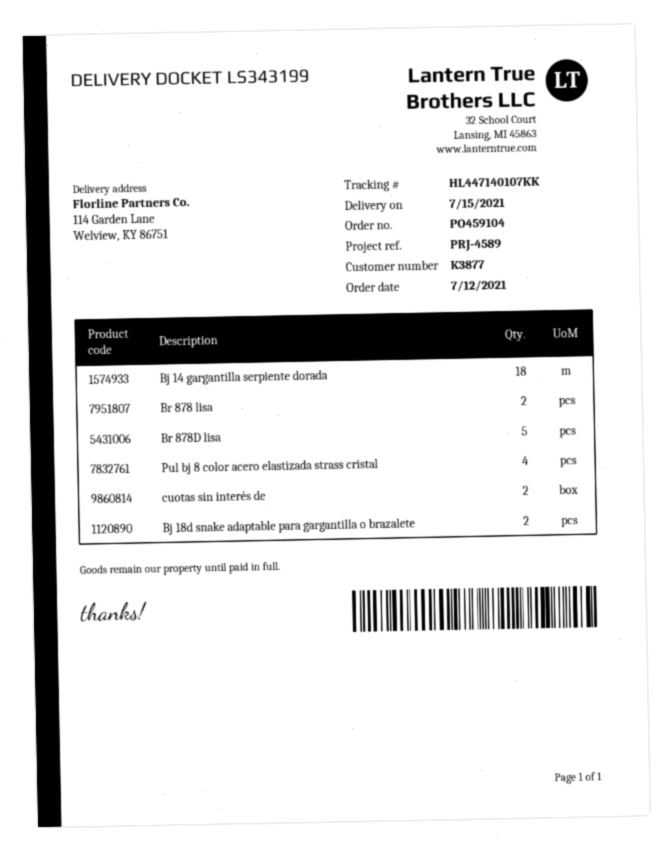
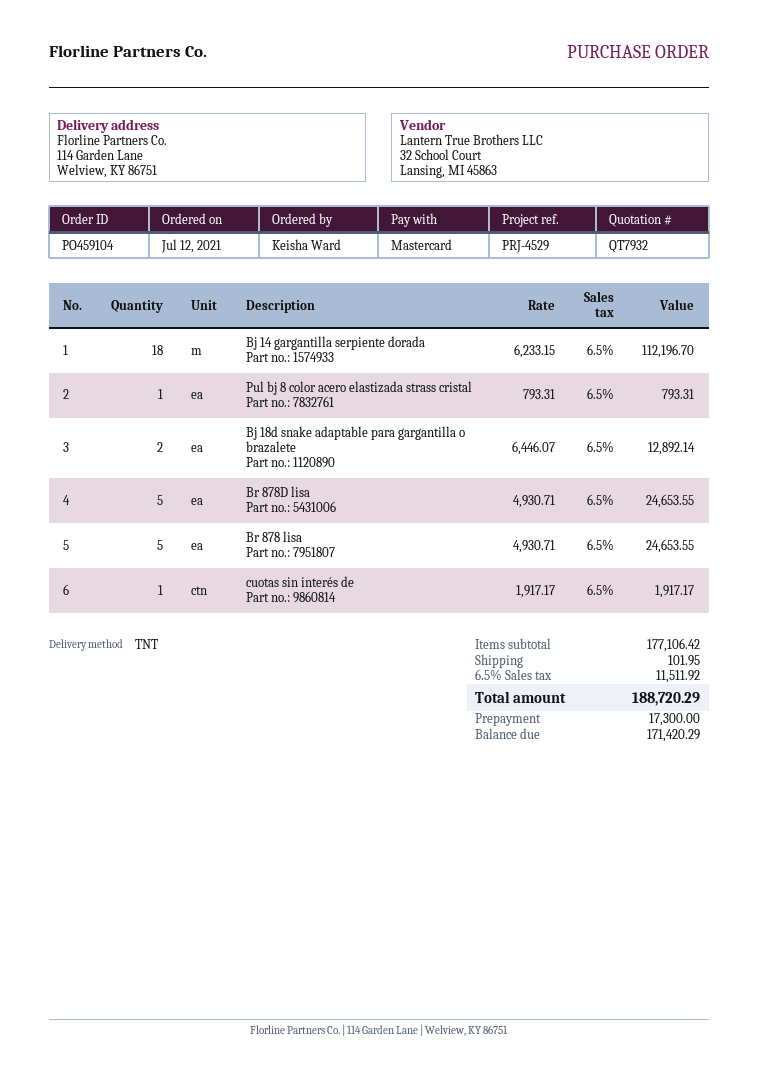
reference: PRJ-4589 -> PRJ-4529
Br 878 lisa: 2 -> 5
Pul bj 8 color acero elastizada strass cristal: 4 -> 1
cuotas sin interés de: 2 -> 1

